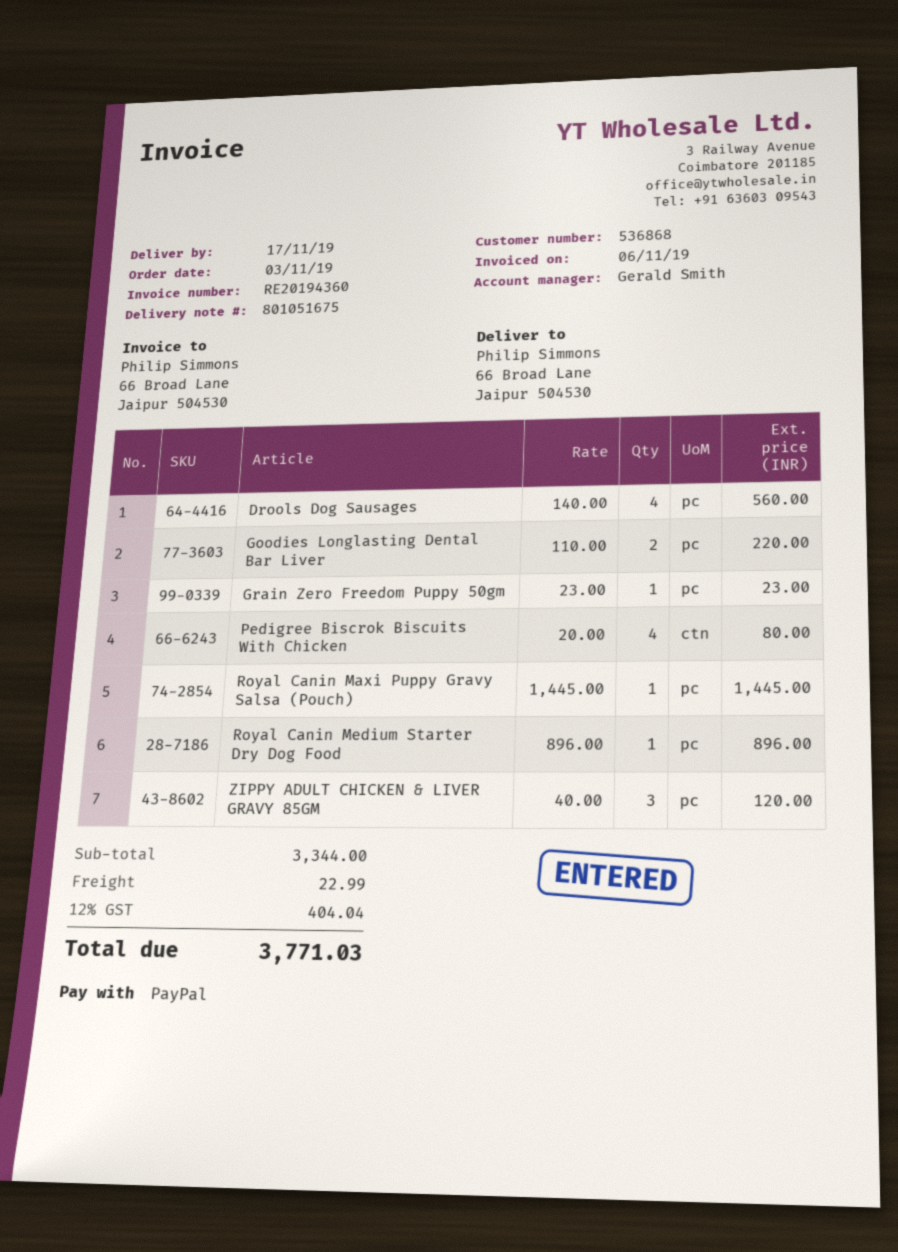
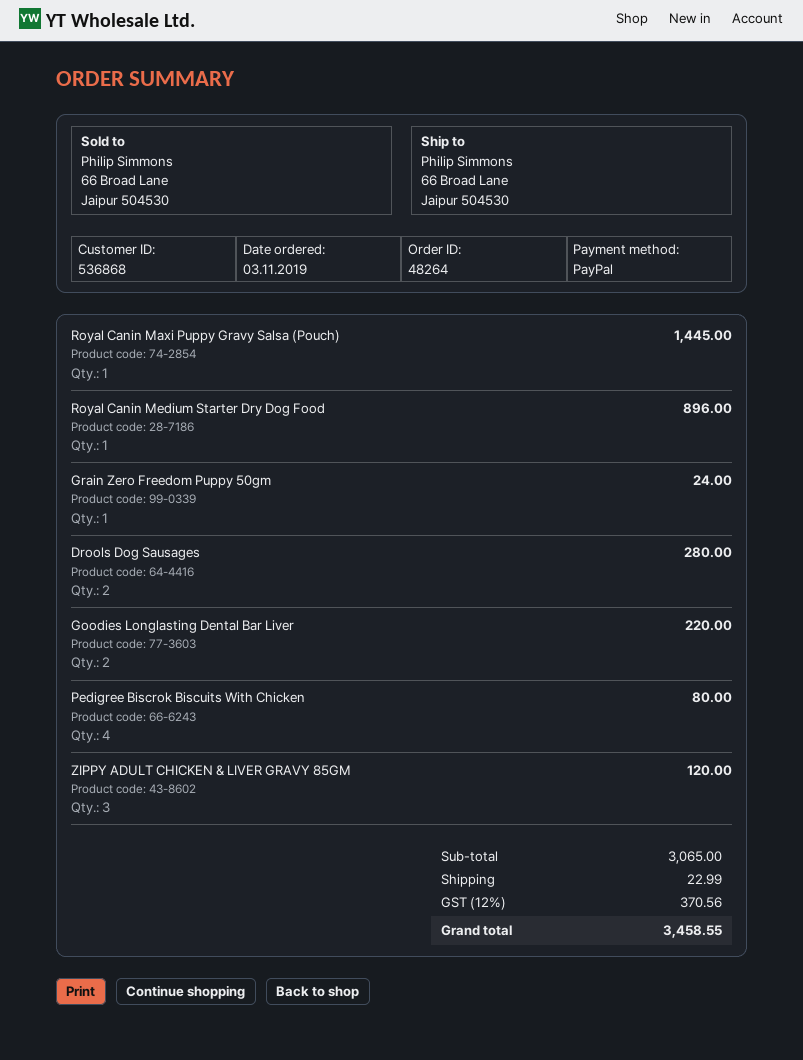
Drools Dog Sausages: 4 for 560.00 -> 2 for 280.00
Grain Zero Freedom Puppy 50gm: 1 for 23.00 -> 1 for 24.00
subtotal: 3344.00 -> 3065.00
tax: 12% = 404.04 -> 12% = 370.56
total: 3771.03 -> 3458.55

